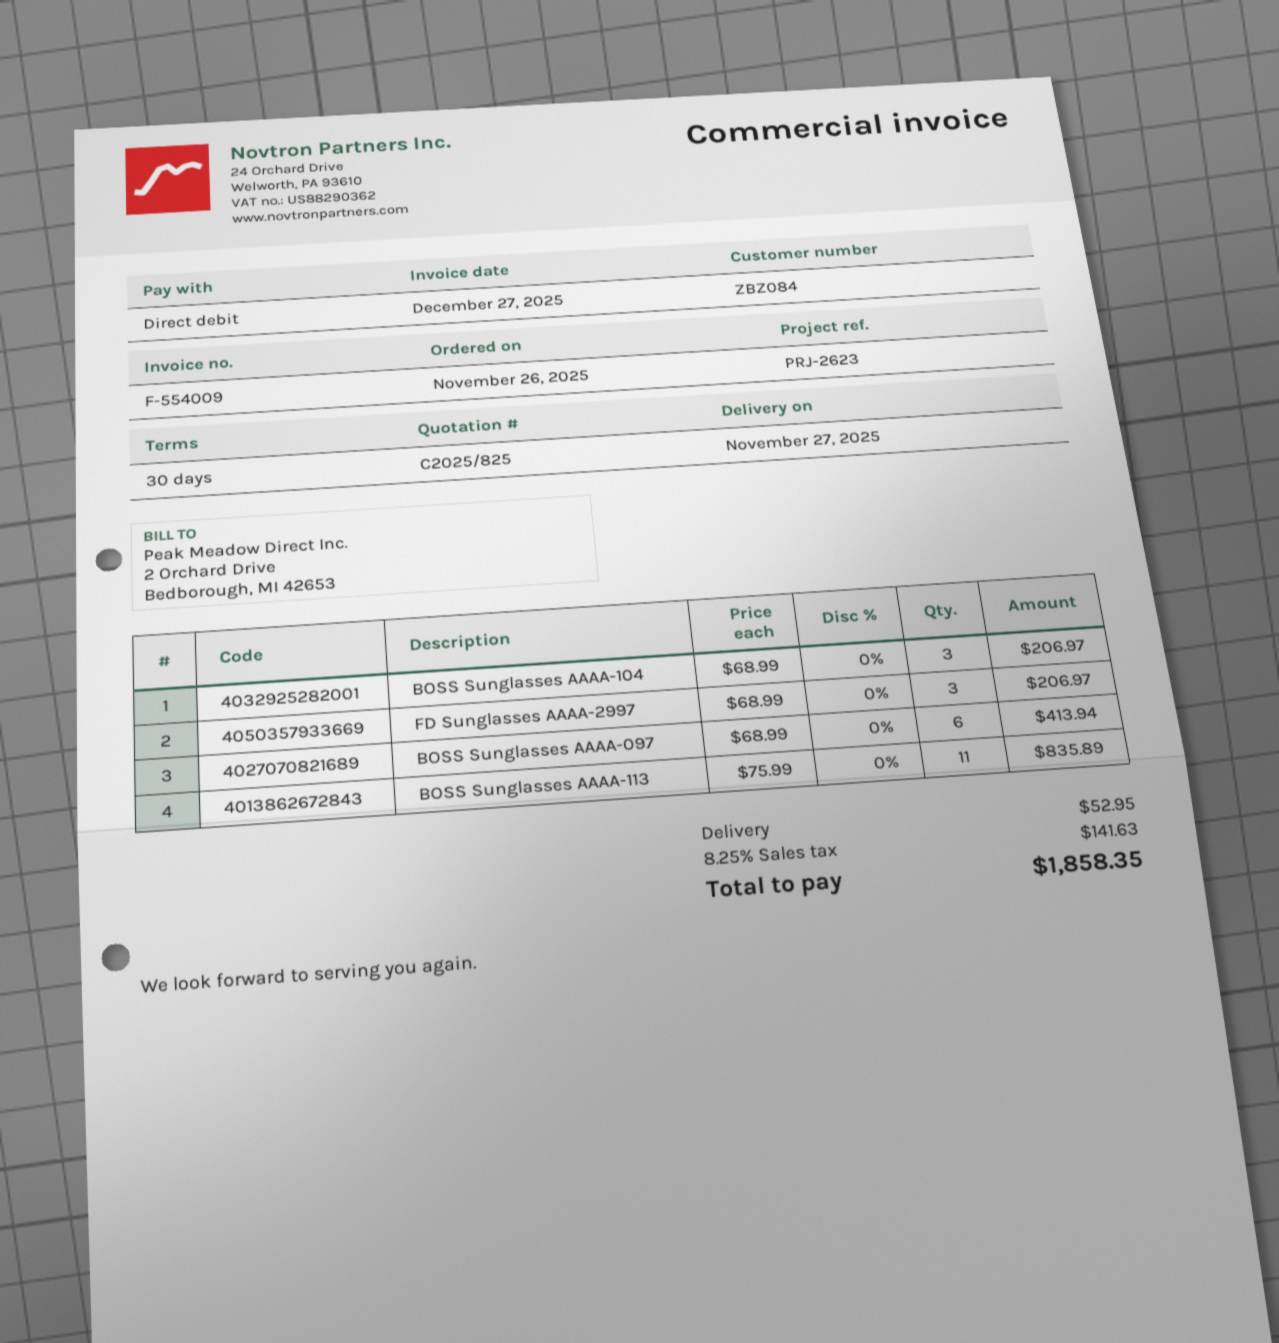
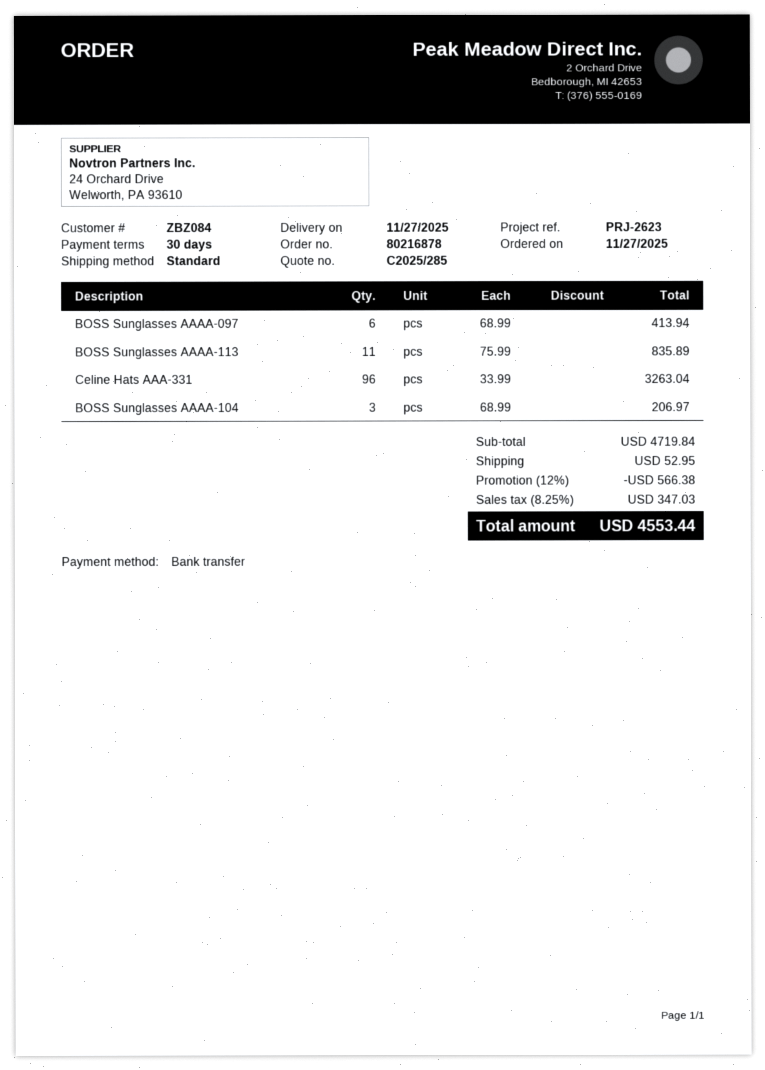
quote number: C2025/825 -> C2025/285
order date: 2025-11-26 -> 2025-11-27
payment method: direct debit -> bank transfer
FD Sunglasses AAAA-2997: 3 x 68.99 = 206.97 -> none
Celine Hats AAA-331: none -> 96 x 33.99 = 3263.04
discount: none -> 12% = 566.38
tax: 8.25% = 141.63 -> 8.25% = 347.03
total: 1858.35 -> 4553.44

